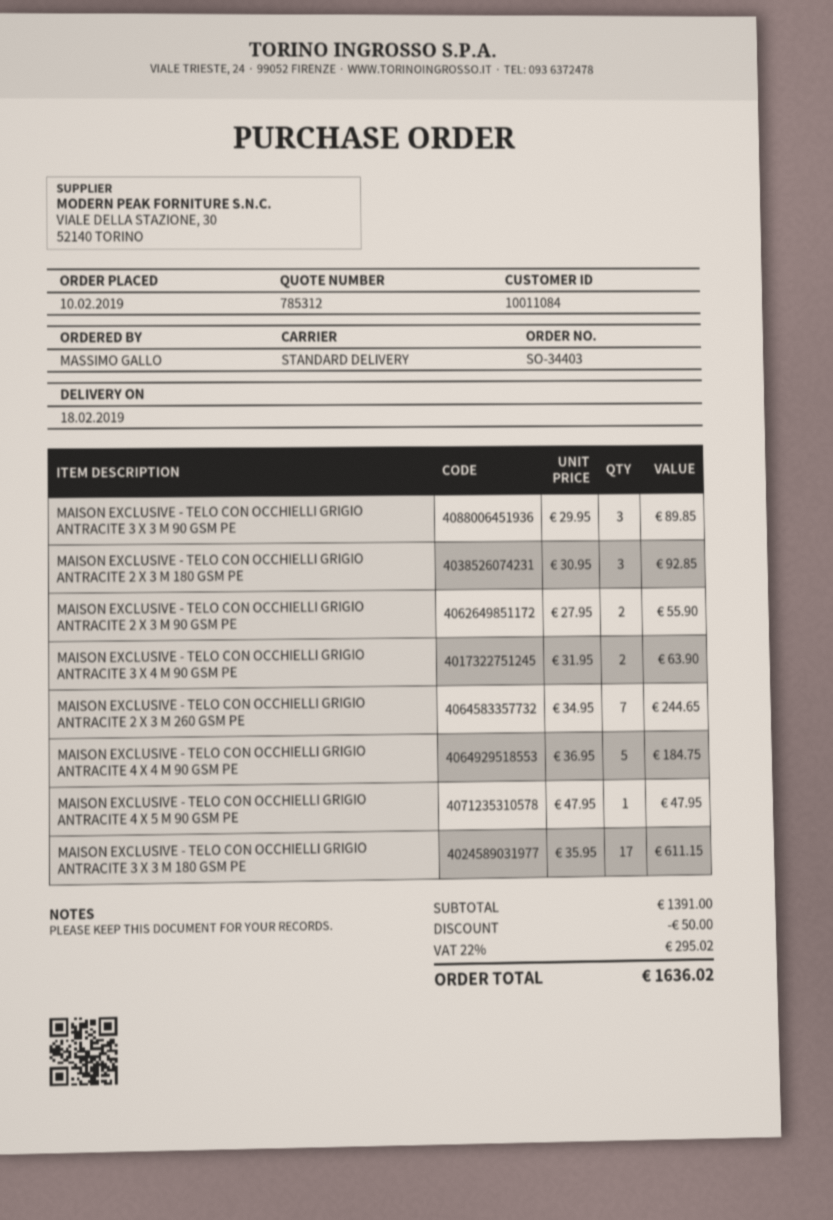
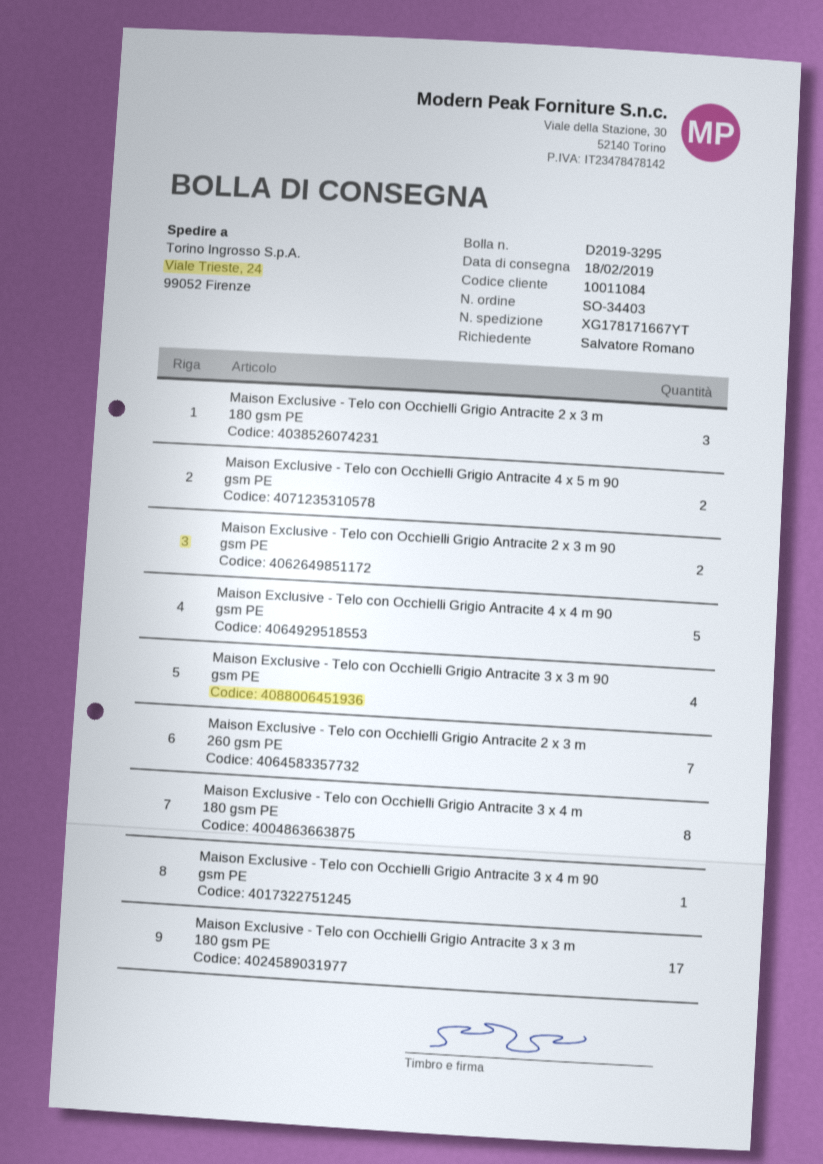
ordered by: MASSIMO GALLO -> Salvatore Romano
MAISON EXCLUSIVE - TELO CON OCCHIELLI GRIGIO ANTRACITE 3 X 3 M 90 GSM PE: 3 -> 4
MAISON EXCLUSIVE - TELO CON OCCHIELLI GRIGIO ANTRACITE 3 X 4 M 90 GSM PE: 2 -> 1
MAISON EXCLUSIVE - TELO CON OCCHIELLI GRIGIO ANTRACITE 4 X 5 M 90 GSM PE: 1 -> 2
Maison Exclusive - Telo con Occhielli Grigio Antracite 3 x 4 m 180 gsm PE: none -> 8

